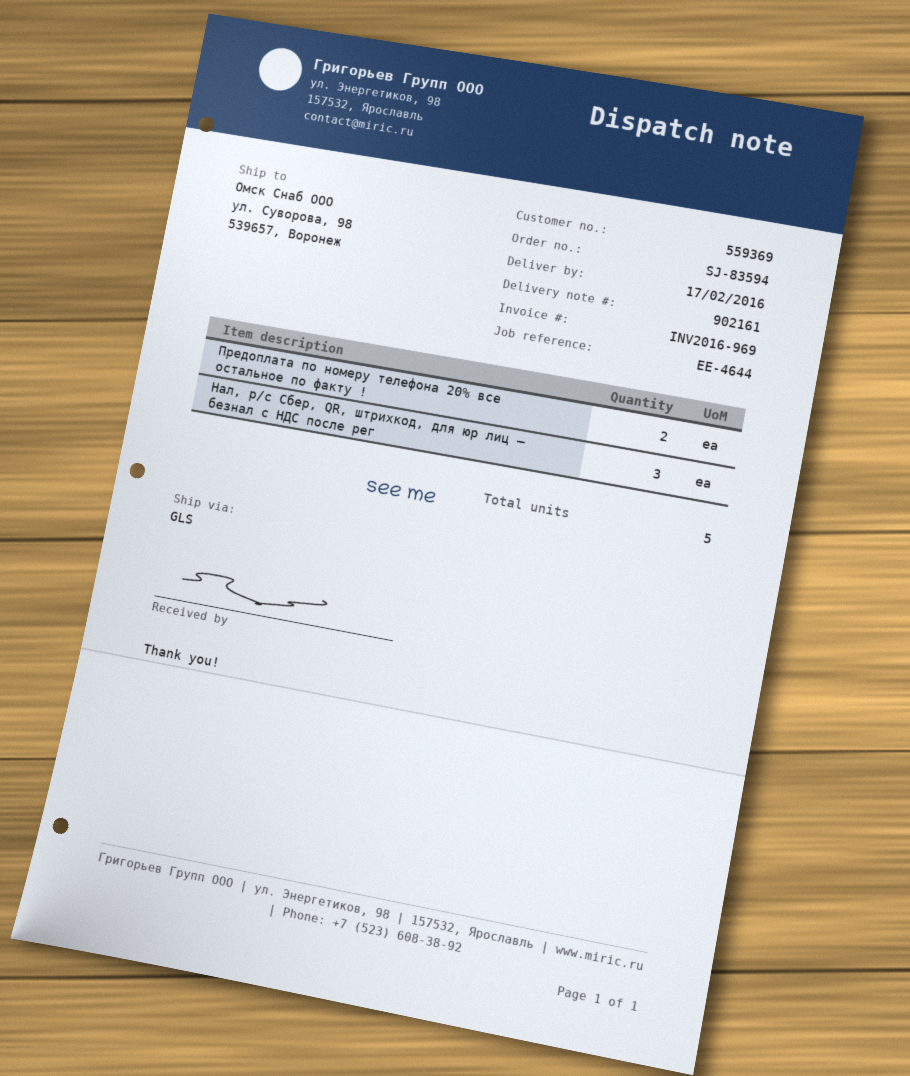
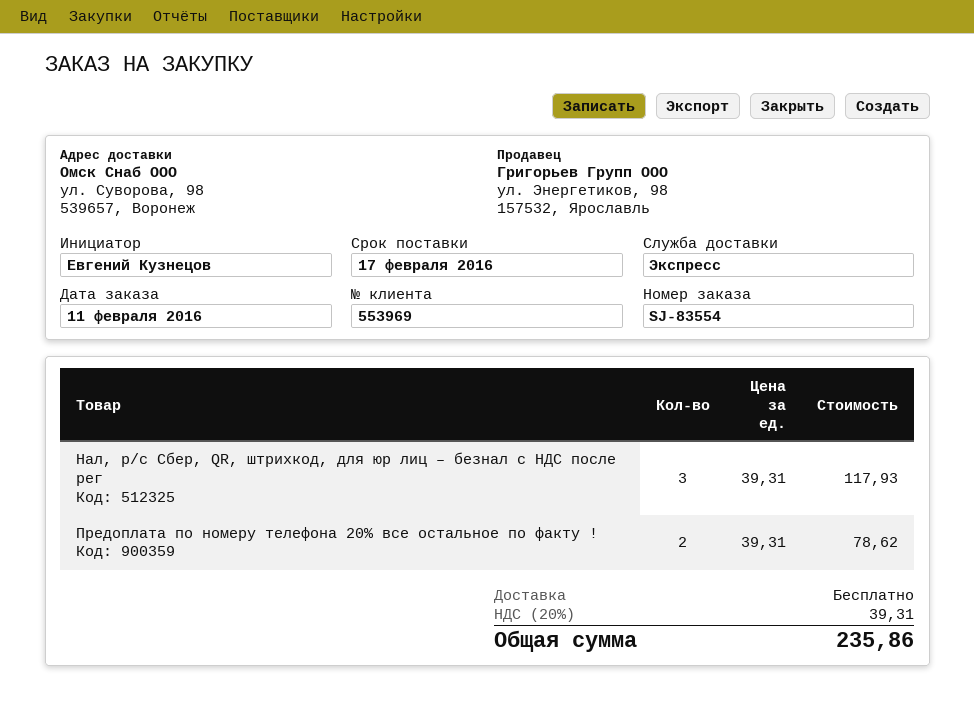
order number: SJ-83594 -> SJ-83554
customer number: 559369 -> 553969
shipping method: GLS -> express

